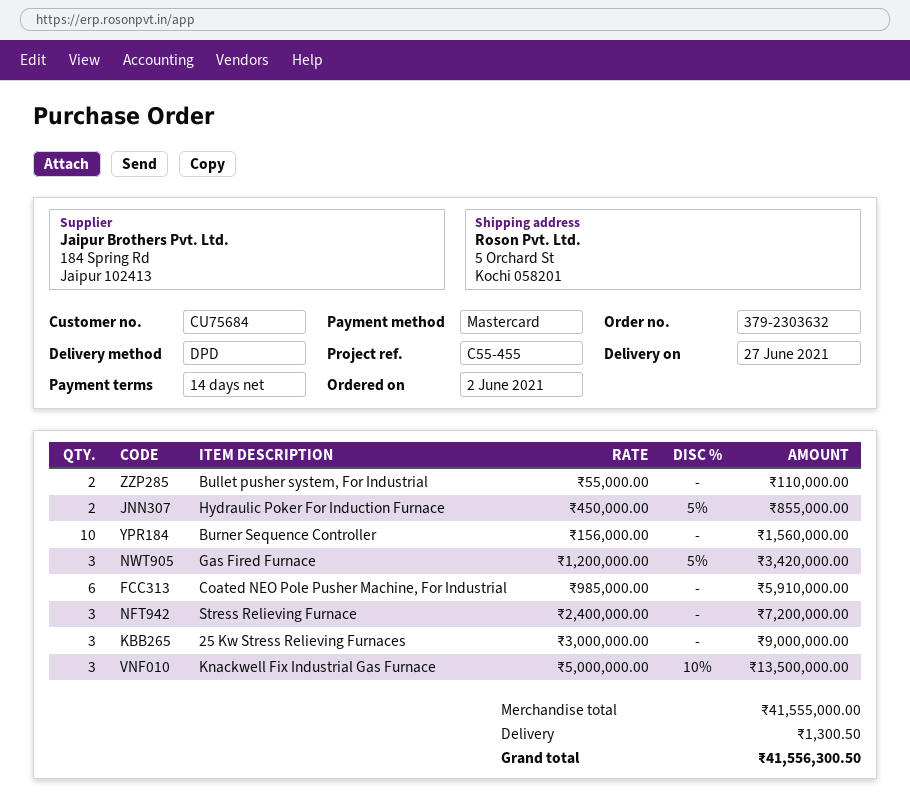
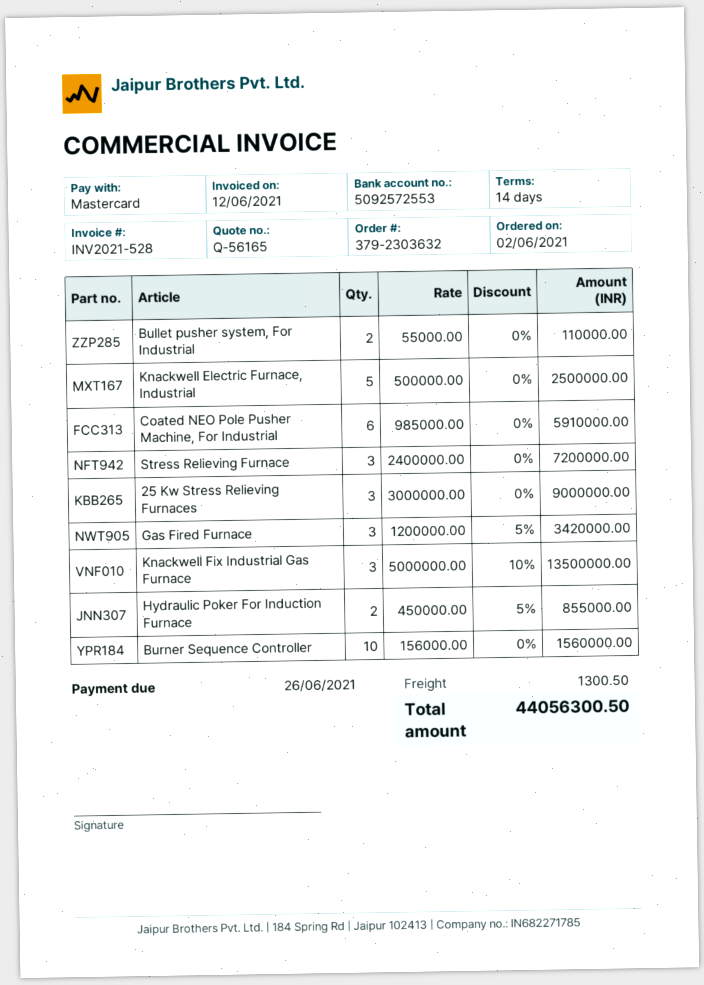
Knackwell Electric Furnace, Industrial: none -> 5 x 500000.00 = 2500000.00
total: 41556300.50 -> 44056300.50

